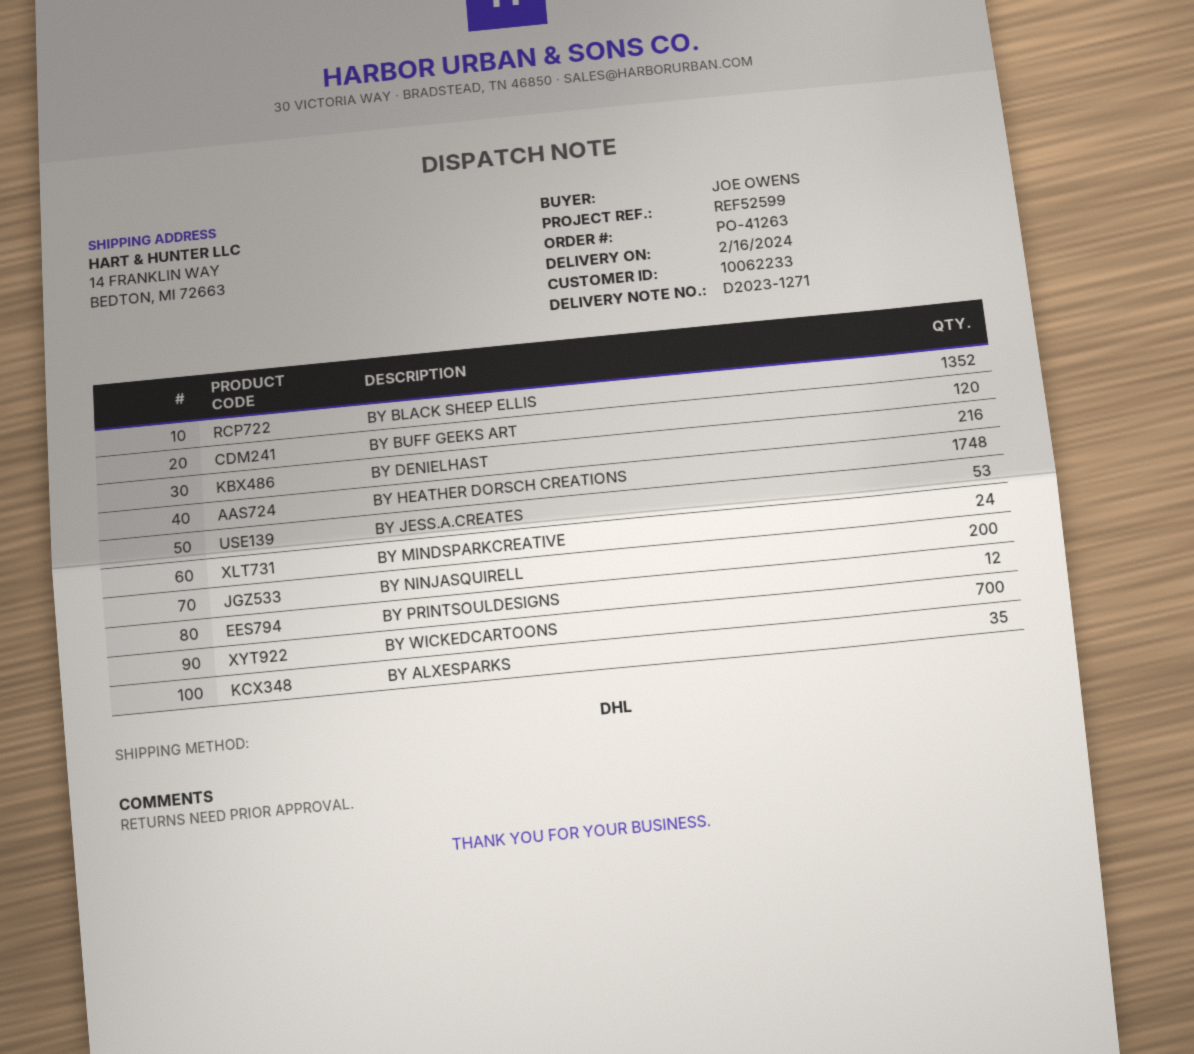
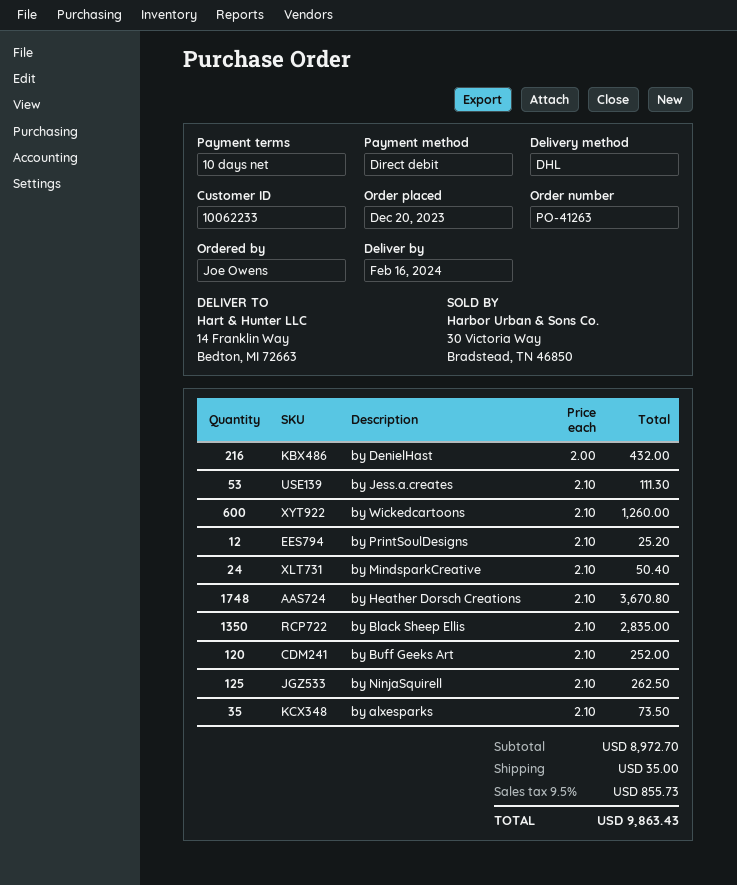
BY BLACK SHEEP ELLIS: 1352 -> 1350
BY NINJASQUIRELL: 200 -> 125
BY WICKEDCARTOONS: 700 -> 600

